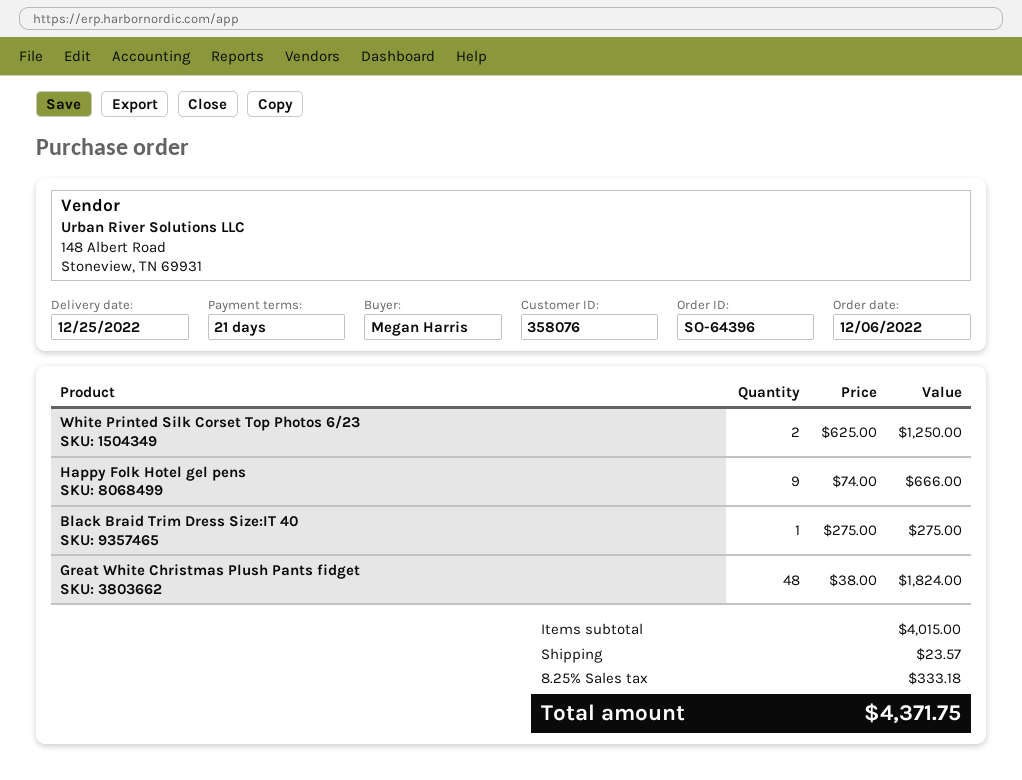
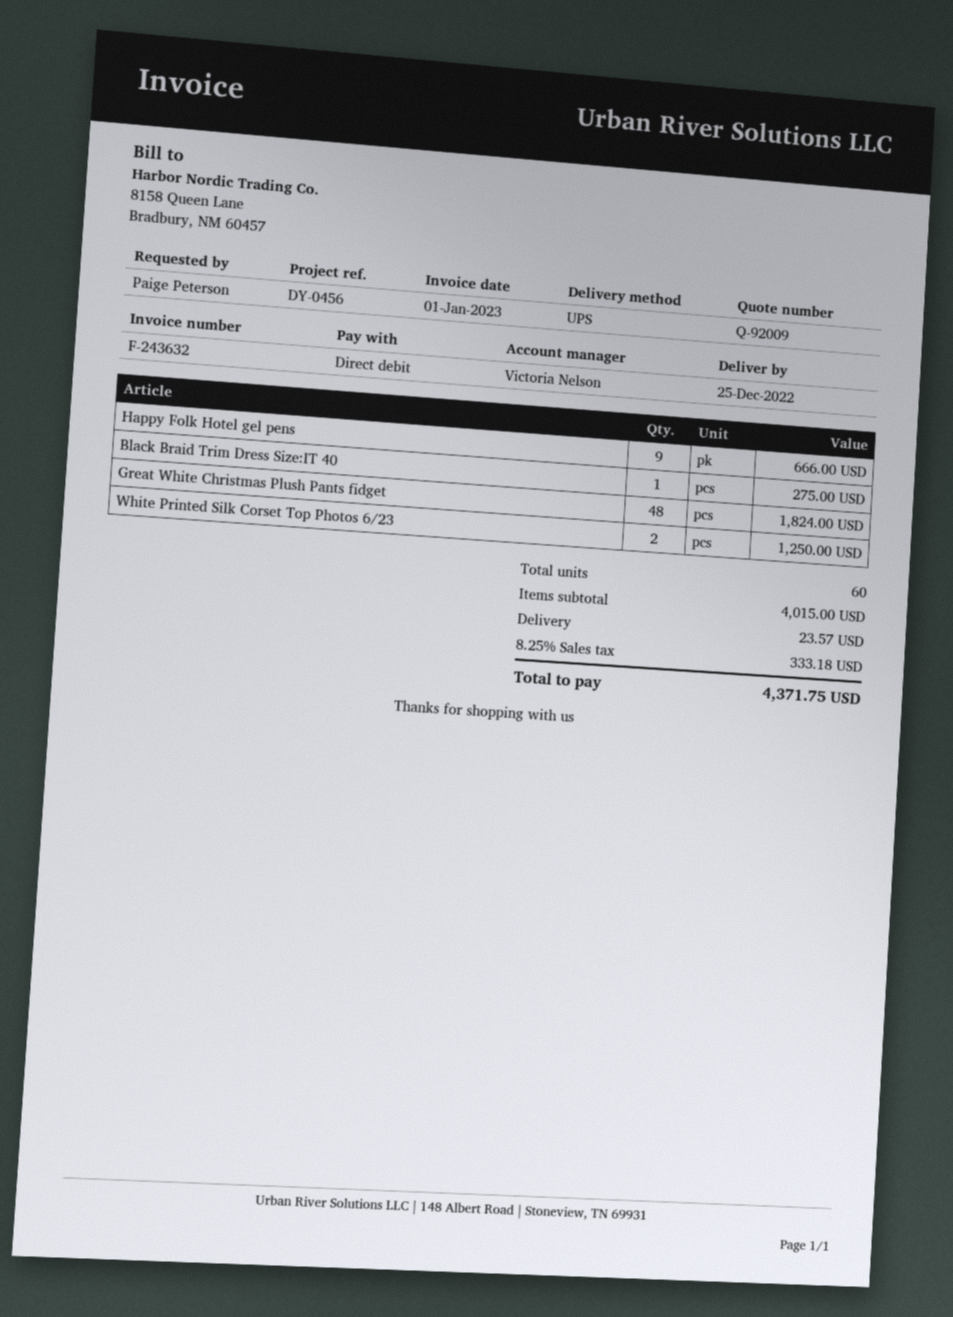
ordered by: Megan Harris -> Paige Peterson

